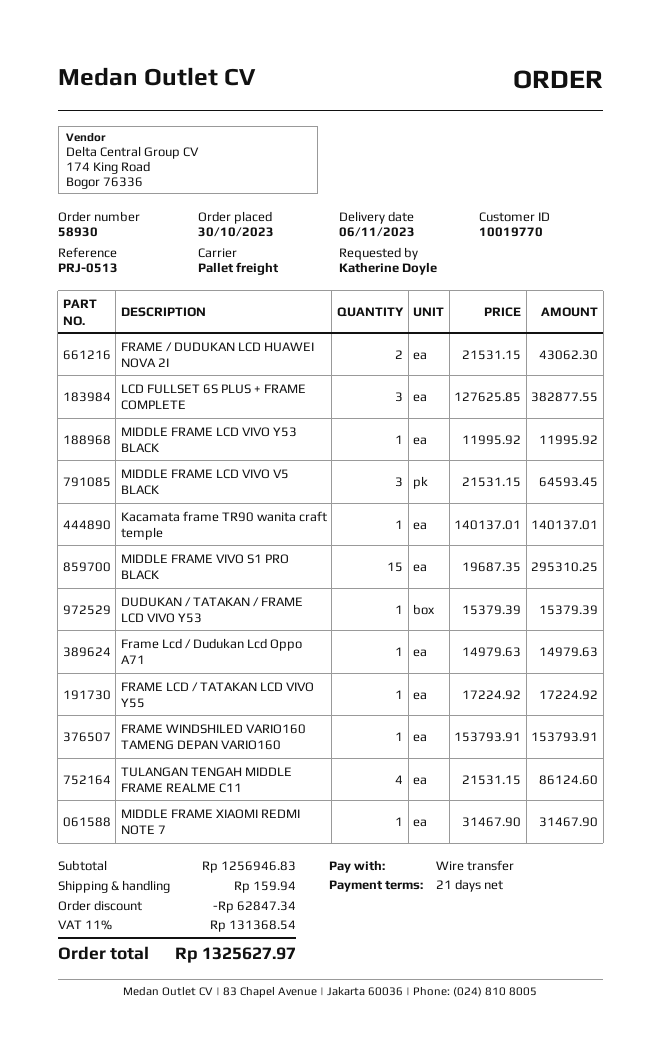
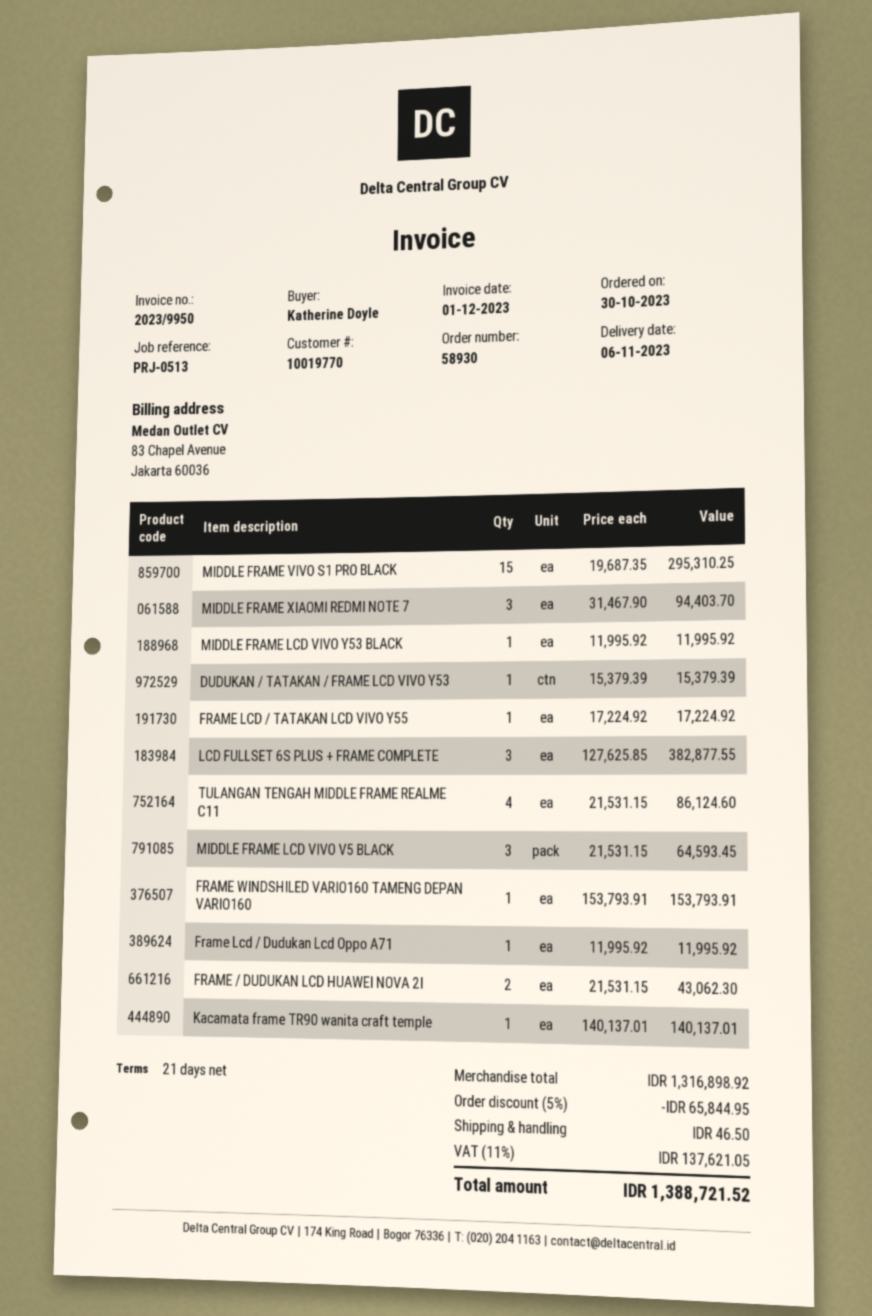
Frame Lcd / Dudukan Lcd Oppo A71: 1 x 14979.63 = 14979.63 -> 1 x 11995.92 = 11995.92
MIDDLE FRAME XIAOMI REDMI NOTE 7: 1 x 31467.90 = 31467.90 -> 3 x 31467.90 = 94403.70
subtotal: 1256946.83 -> 1316898.92
discount: 62847.34 -> 65844.95
shipping: 159.94 -> 46.50
tax: 11% = 131368.54 -> 11% = 137621.05
total: 1325627.97 -> 1388721.52

